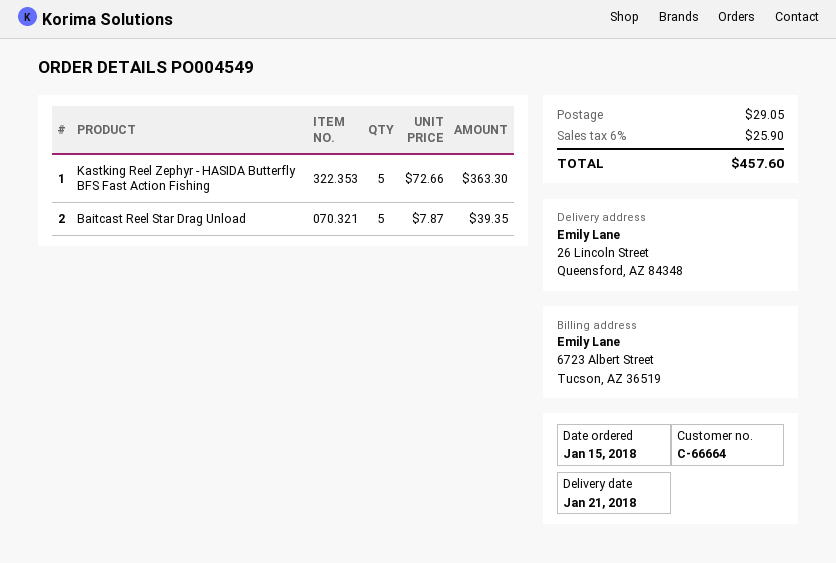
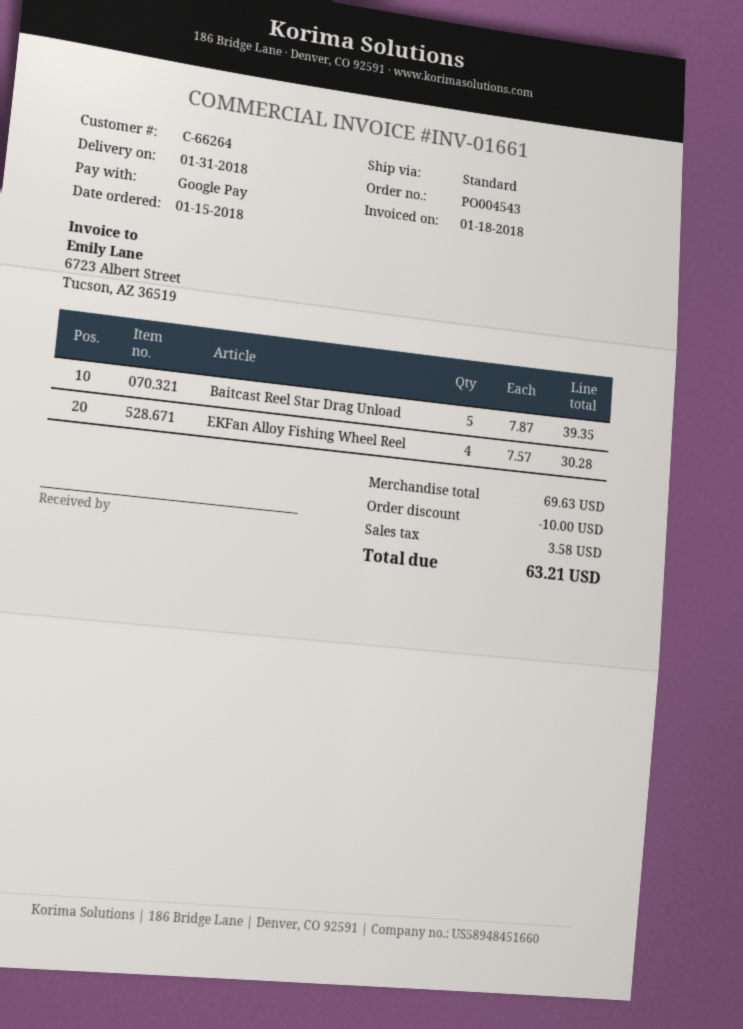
order number: PO004549 -> PO004543
delivery date: 2018-01-21 -> 2018-01-31
customer number: C-66664 -> C-66264
Kastking Reel Zephyr - HASIDA Butterfly BFS Fast Action Fishing: 5 x 72.66 = 363.30 -> none
EKFan Alloy Fishing Wheel Reel: none -> 4 x 7.57 = 30.28
discount: none -> 10.00
shipping: 29.05 -> none
tax: 25.90 -> 3.58
total: 457.60 -> 63.21

